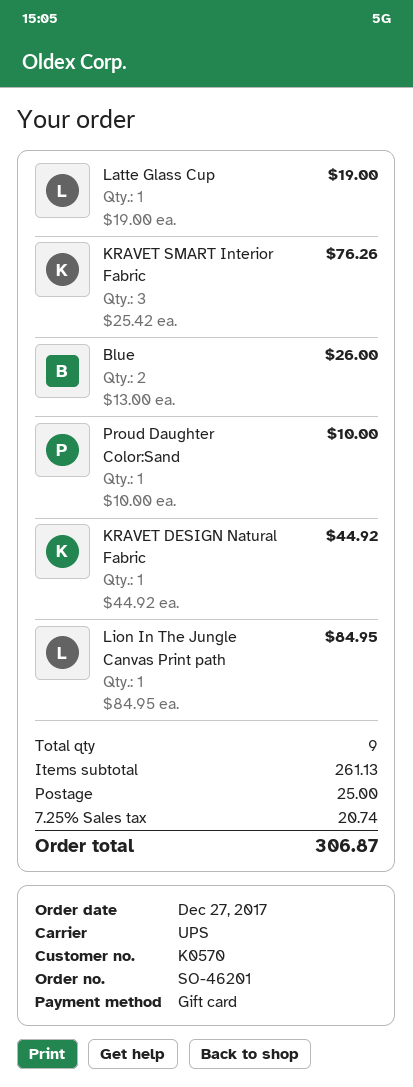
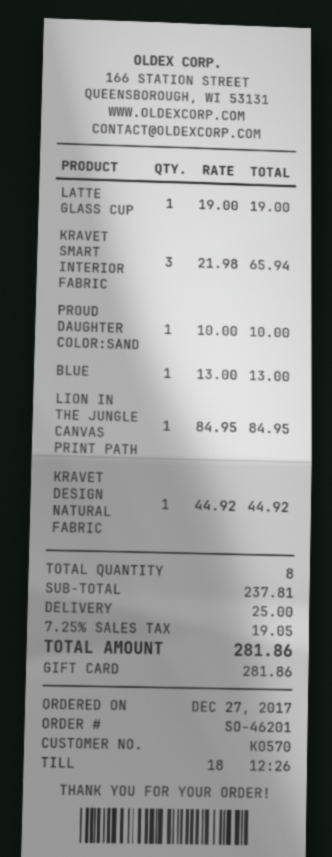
KRAVET SMART Interior Fabric: 3 x 25.42 = 76.26 -> 3 x 21.98 = 65.94
Blue: 2 x 13.00 = 26.00 -> 1 x 13.00 = 13.00
total quantity: 9 -> 8
subtotal: 261.13 -> 237.81
tax: 7.25% = 20.74 -> 7.25% = 19.05
total: 306.87 -> 281.86

